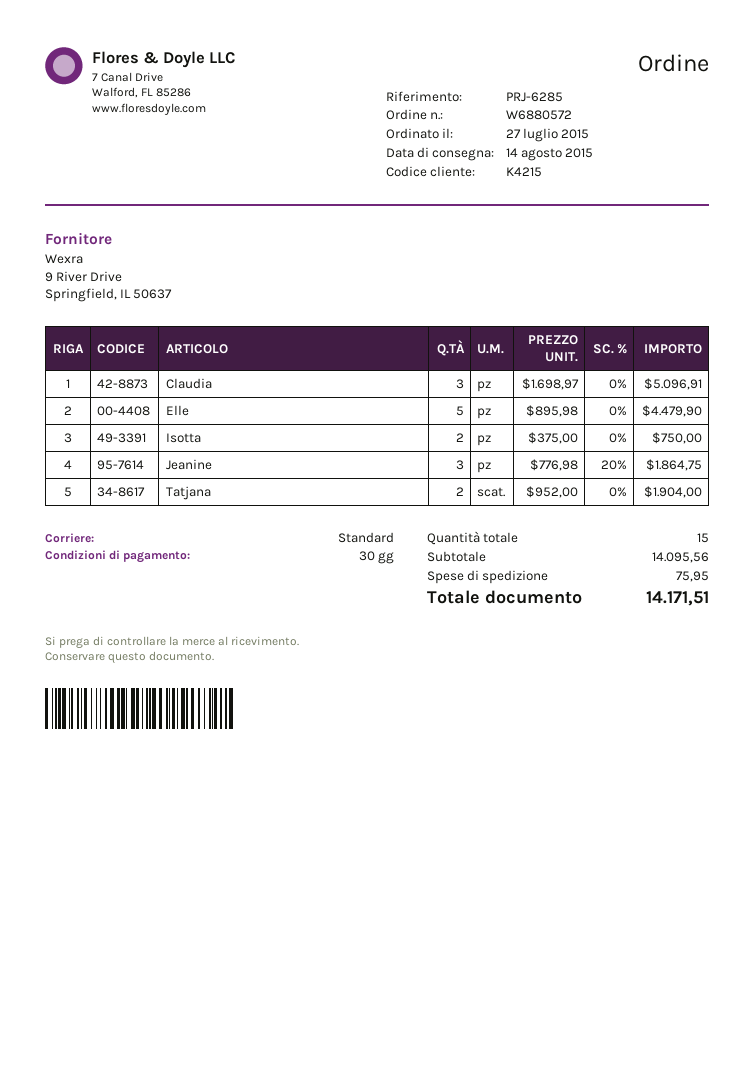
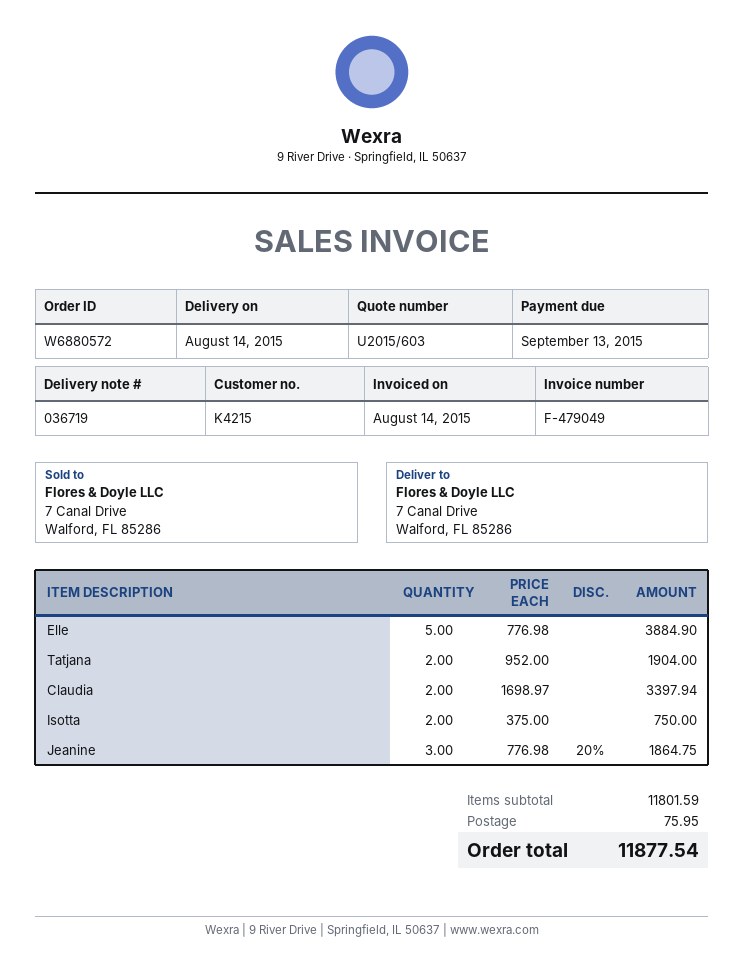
Claudia: 3 x 1698.97 = 5096.91 -> 2 x 1698.97 = 3397.94
Elle: 5 x 895.98 = 4479.90 -> 5 x 776.98 = 3884.90
subtotal: 14095.56 -> 11801.59
total: 14171.51 -> 11877.54

